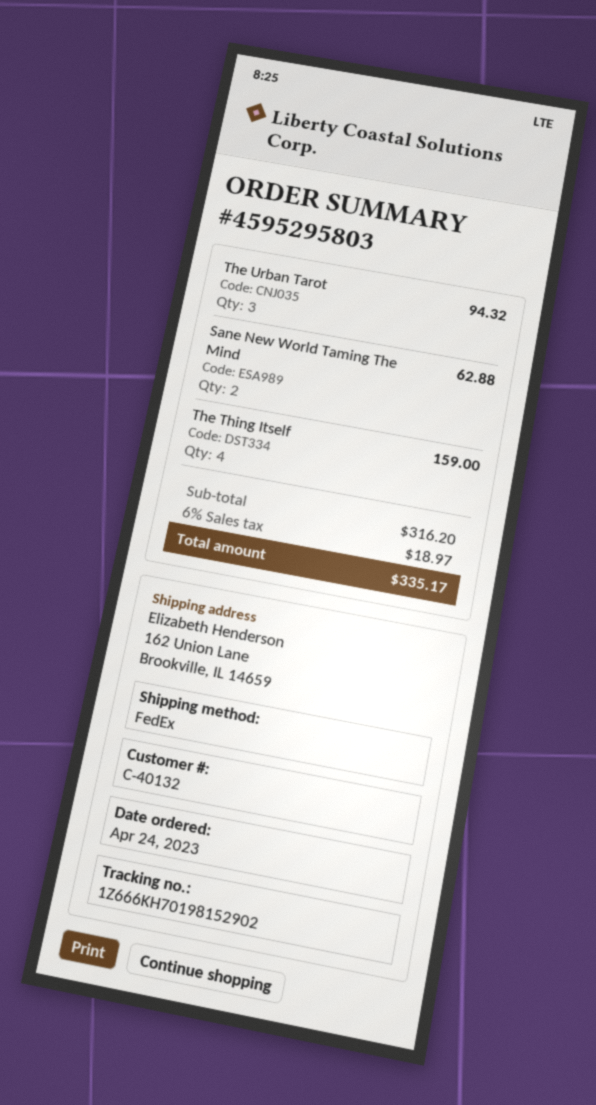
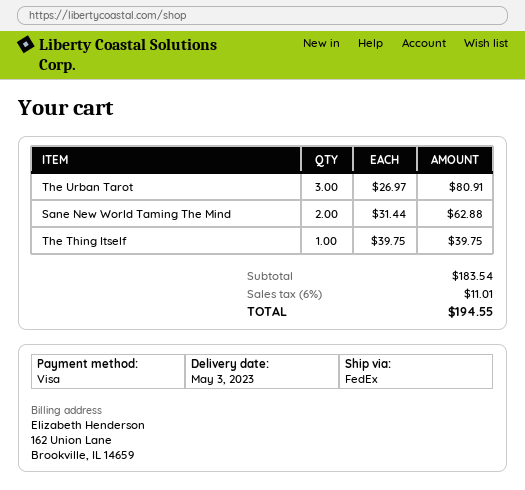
The Urban Tarot: 3 for 94.32 -> 3 for 80.91
The Thing Itself: 4 for 159.00 -> 1 for 39.75
subtotal: 316.20 -> 183.54
tax: 6% = 18.97 -> 6% = 11.01
total: 335.17 -> 194.55

